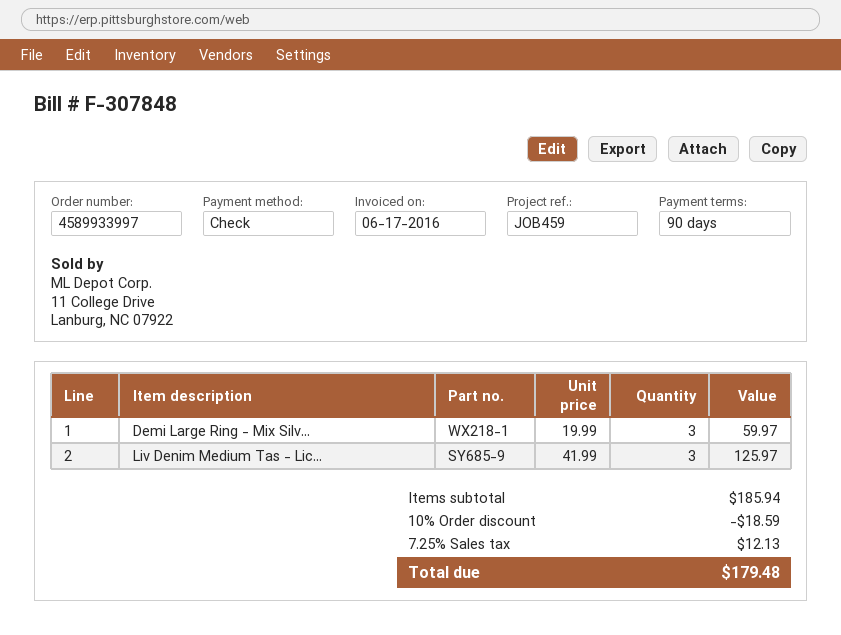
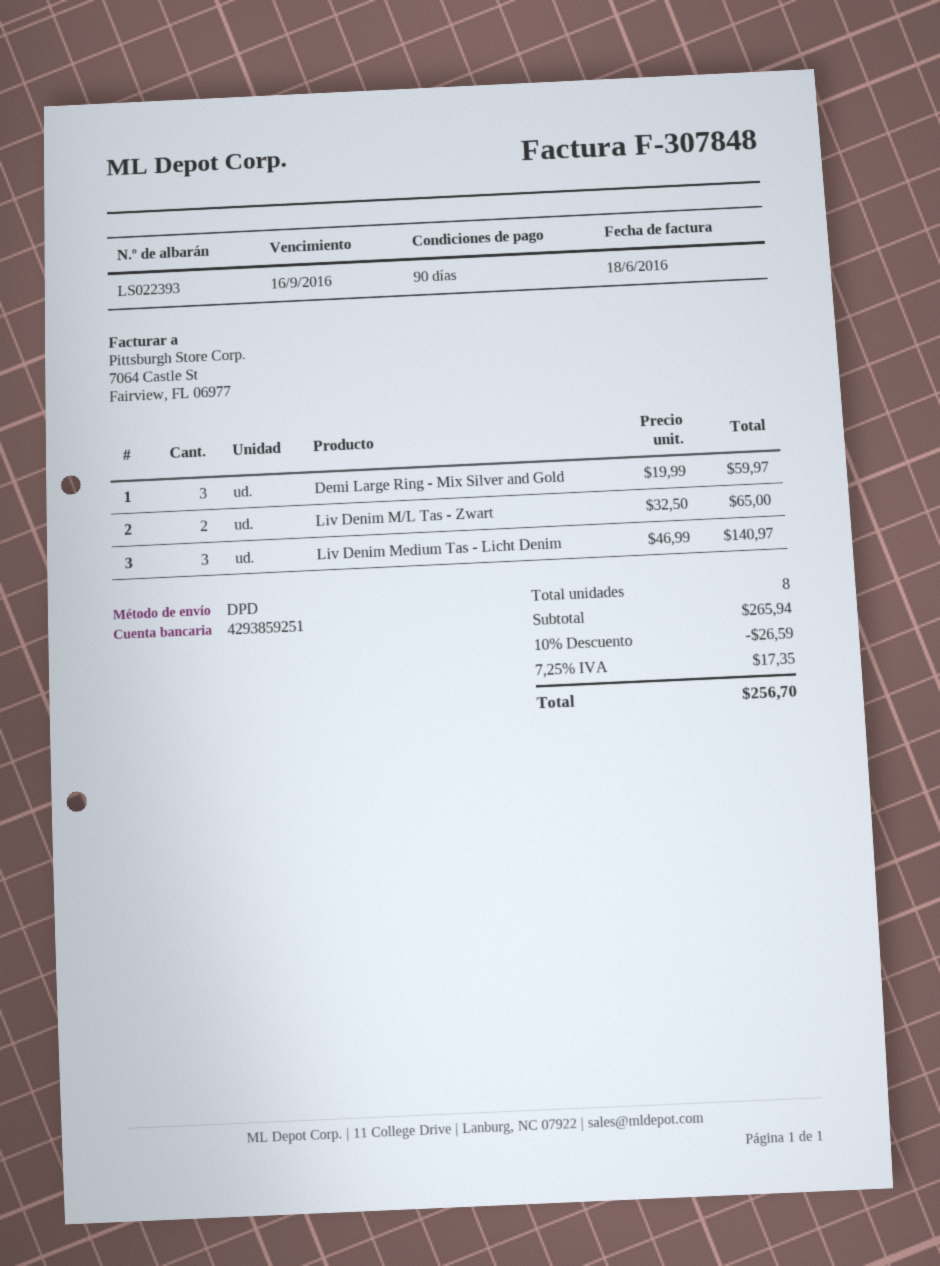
invoice date: 2016-06-17 -> 2016-06-18
Liv Denim Medium Tas - Lic...: 3 x 41.99 = 125.97 -> 3 x 46.99 = 140.97
Liv Denim M/L Tas - Zwart: none -> 2 x 32.50 = 65.00
subtotal: 185.94 -> 265.94
discount: 10% = 18.59 -> 10% = 26.59
tax: 7.25% = 12.13 -> 7.25% = 17.35
total: 179.48 -> 256.70

